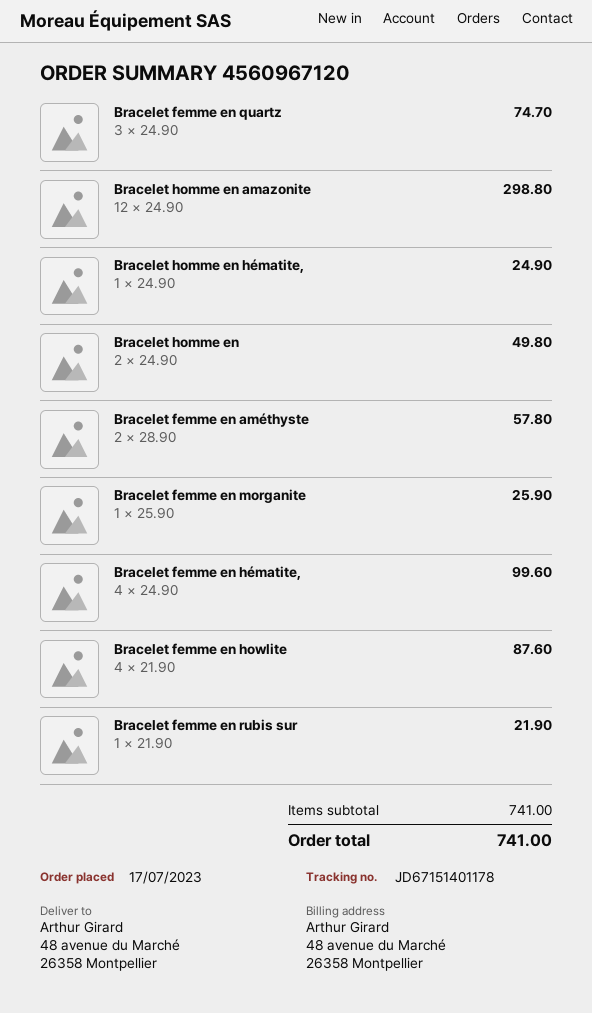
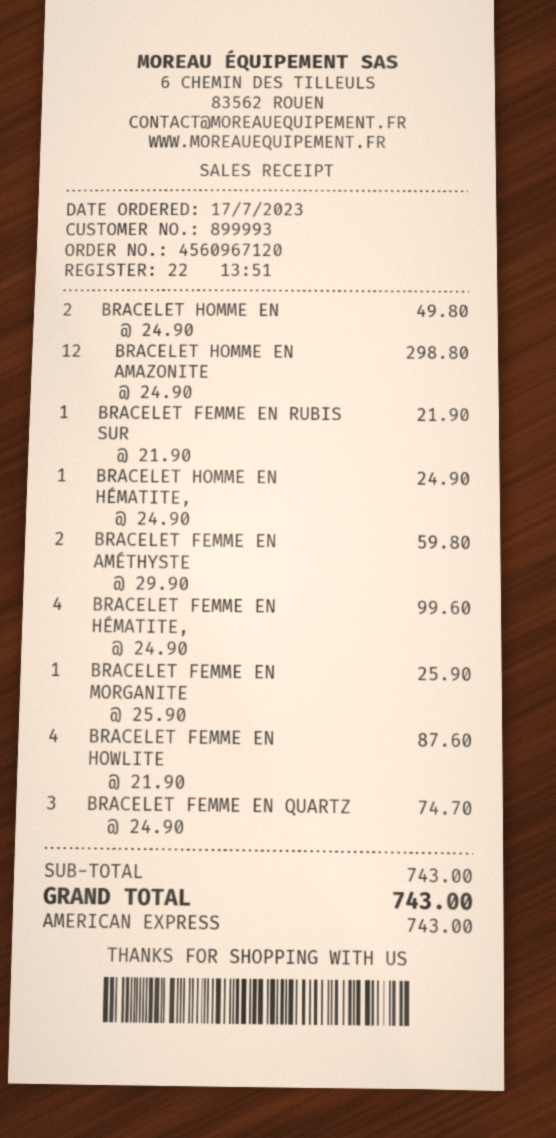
Bracelet femme en améthyste: 2 x 28.90 = 57.80 -> 2 x 29.90 = 59.80
subtotal: 741.00 -> 743.00
total: 741.00 -> 743.00

